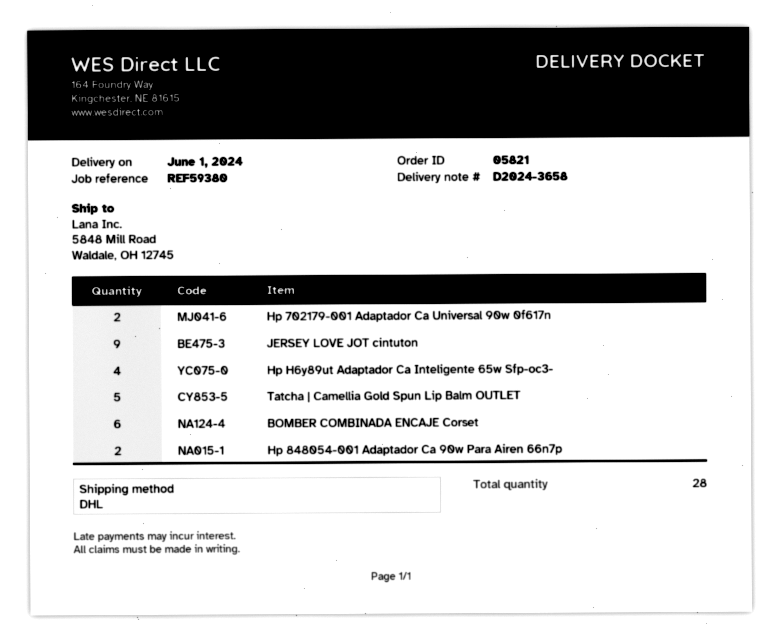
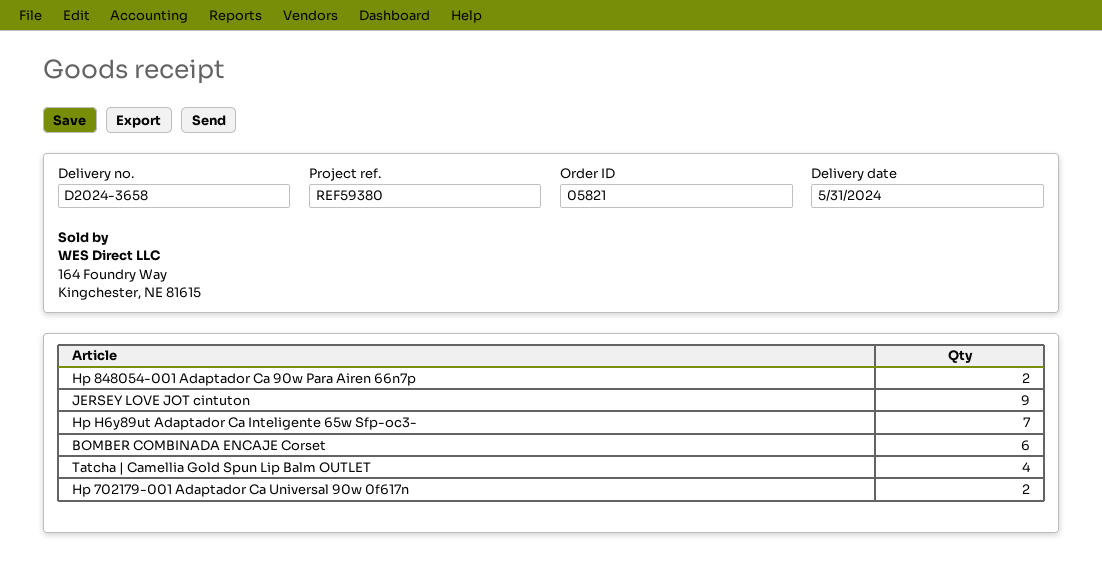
delivery date: 2024-06-01 -> 2024-05-31
Hp H6y89ut Adaptador Ca Inteligente 65w Sfp-oc3-: 4 -> 7
Tatcha | Camellia Gold Spun Lip Balm OUTLET: 5 -> 4

